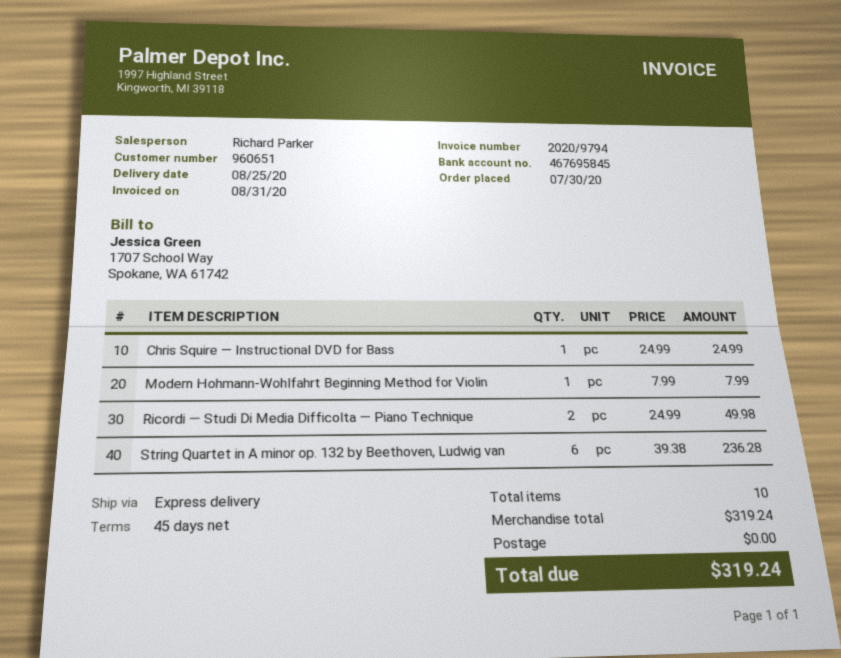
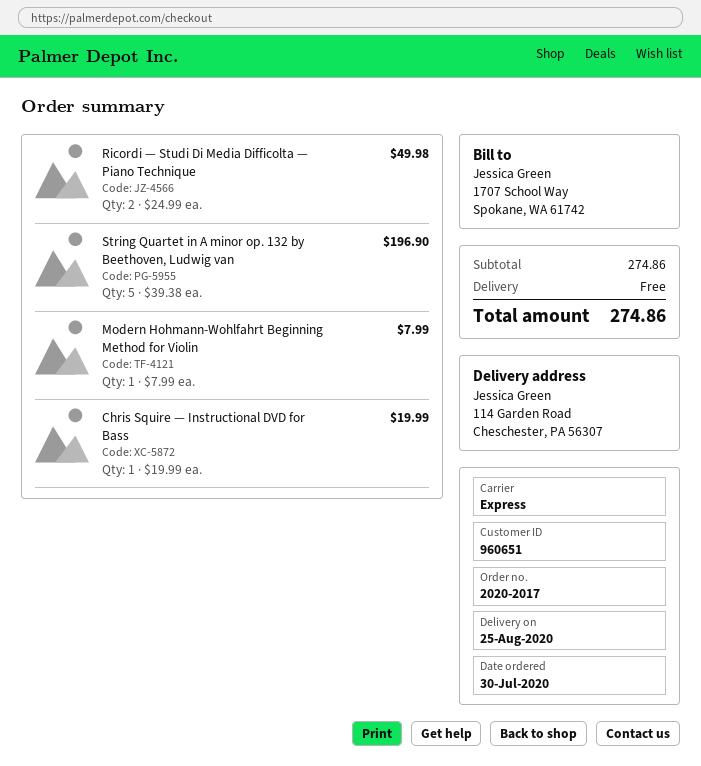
Chris Squire — Instructional DVD for Bass: 1 x 24.99 = 24.99 -> 1 x 19.99 = 19.99
String Quartet in A minor op. 132 by Beethoven, Ludwig van: 6 x 39.38 = 236.28 -> 5 x 39.38 = 196.90
subtotal: 319.24 -> 274.86
total: 319.24 -> 274.86

